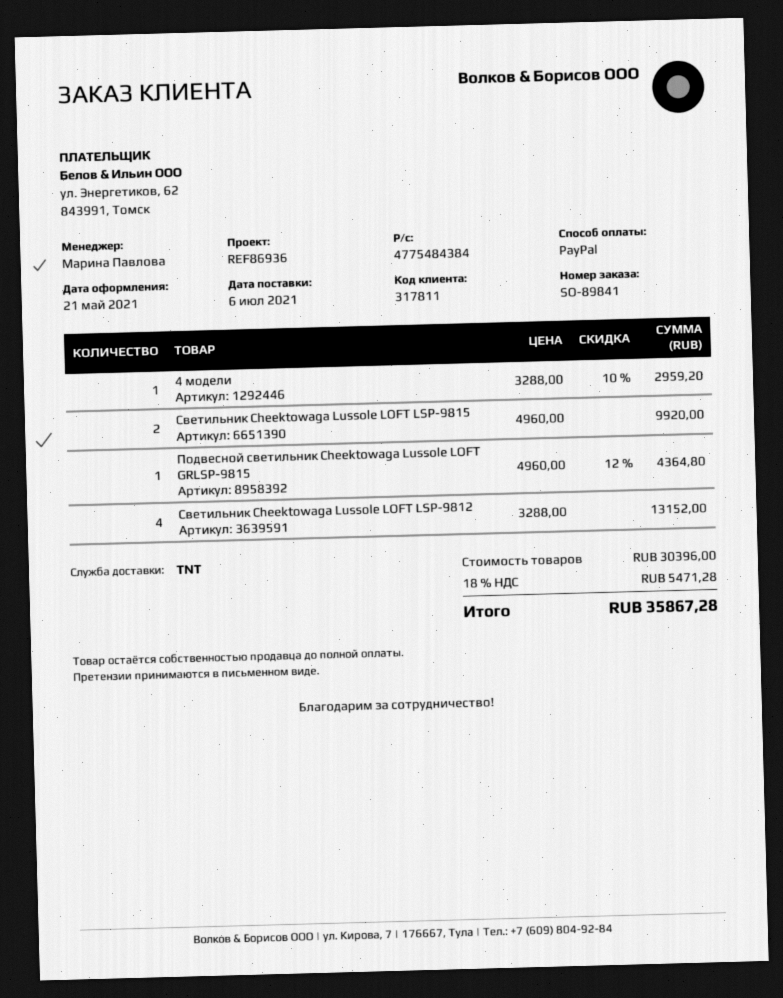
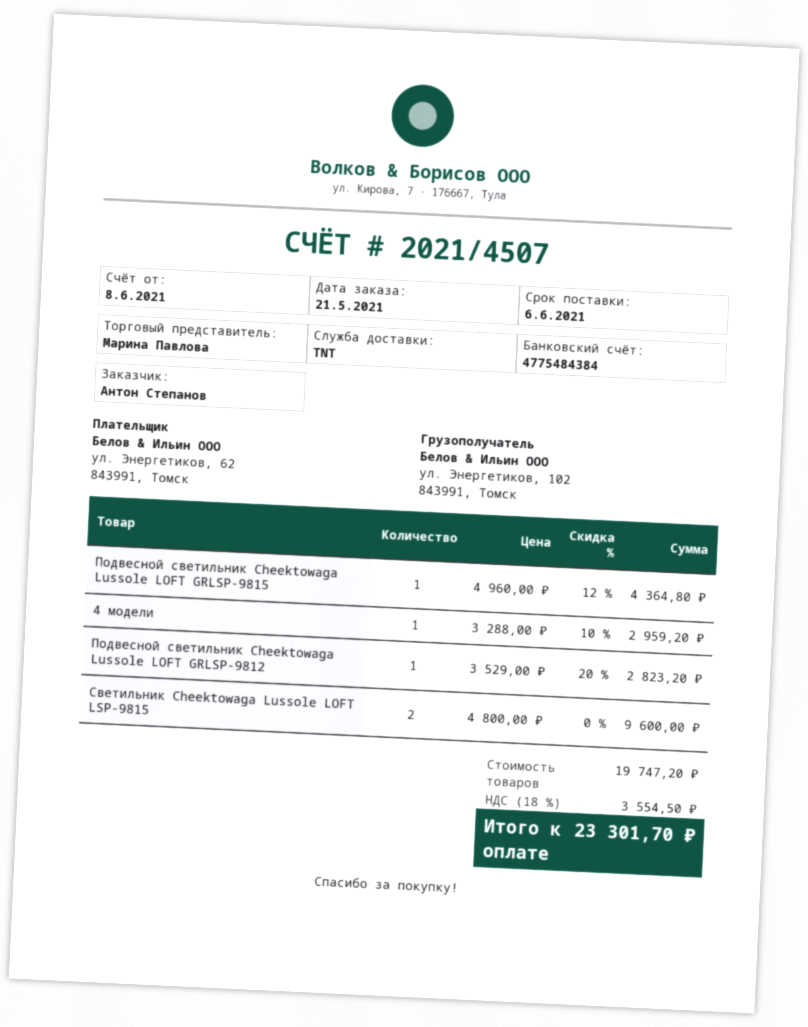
delivery date: 2021-07-06 -> 2021-06-06
Светильник Cheektowaga Lussole LOFT LSP-9815: 2 x 4960.00 = 9920.00 -> 2 x 4800.00 = 9600.00
Светильник Cheektowaga Lussole LOFT LSP-9812: 4 x 3288.00 = 13152.00 -> none
Подвесной светильник Cheektowaga Lussole LOFT GRLSP-9812: none -> 1 x 3529.00 - 20% = 2823.20
subtotal: 30396.00 -> 19747.20
tax: 18% = 5471.28 -> 18% = 3554.50
total: 35867.28 -> 23301.70

